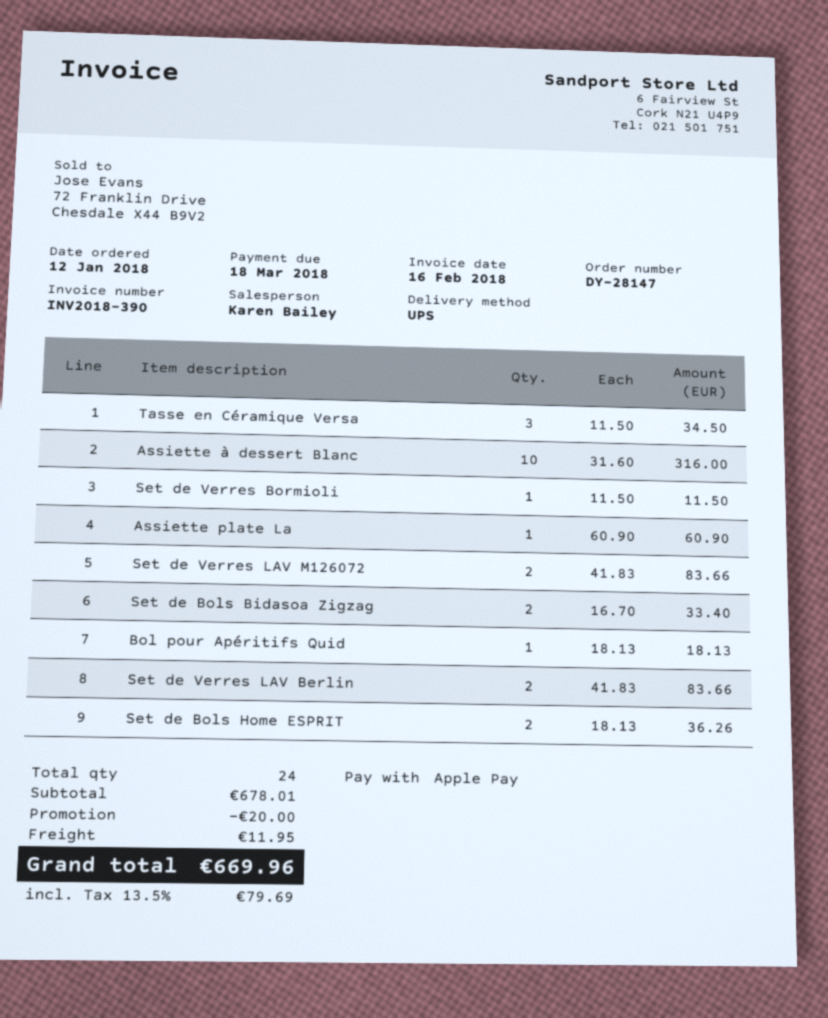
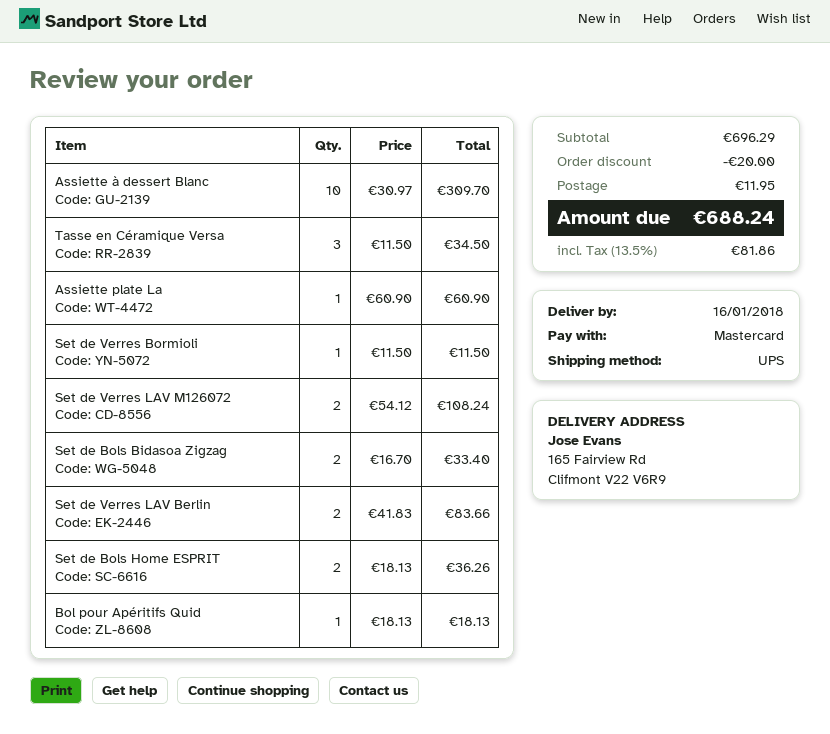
payment method: Apple Pay -> Mastercard
Assiette à dessert Blanc: 10 x 31.60 = 316.00 -> 10 x 30.97 = 309.70
Set de Verres LAV M126072: 2 x 41.83 = 83.66 -> 2 x 54.12 = 108.24
subtotal: 678.01 -> 696.29
tax: 13.5% = 79.69 -> 13.5% = 81.86
total: 669.96 -> 688.24

